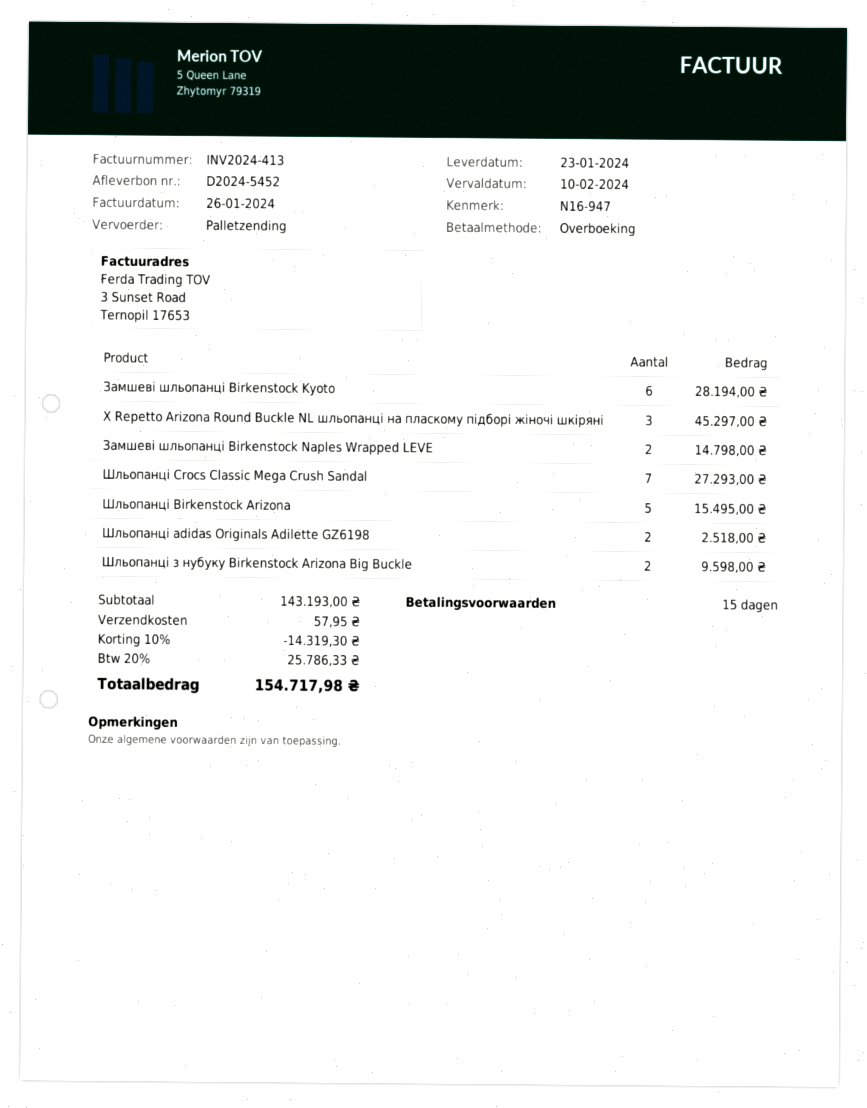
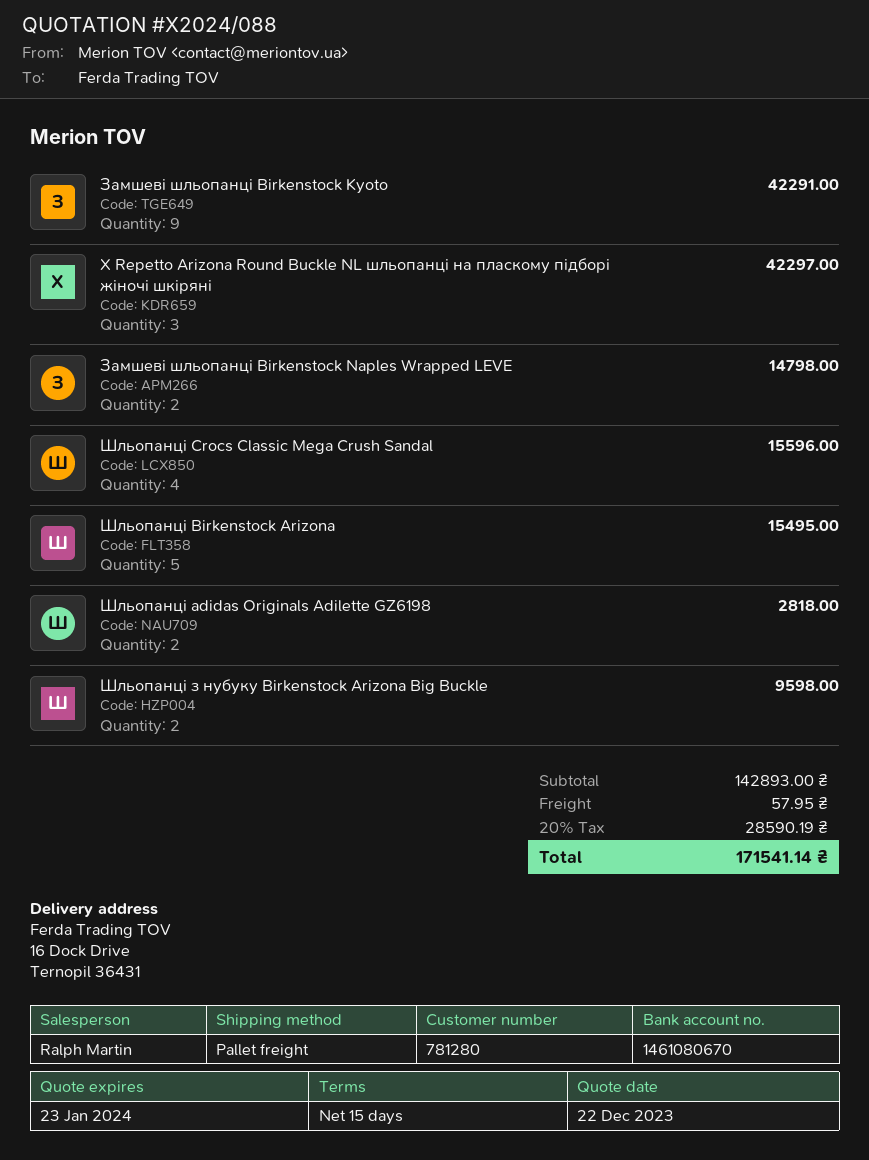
Замшеві шльопанці Birkenstock Kyoto: 6 for 28194.00 -> 9 for 42291.00
X Repetto Arizona Round Buckle NL шльопанці на пласкому підборі жіночі шкіряні: 3 for 45297.00 -> 3 for 42297.00
Шльопанці Crocs Classic Mega Crush Sandal: 7 for 27293.00 -> 4 for 15596.00
Шльопанці adidas Originals Adilette GZ6198: 2 for 2518.00 -> 2 for 2818.00
subtotal: 143193.00 -> 142893.00
discount: 10% = 14319.30 -> none
tax: 20% = 25786.33 -> 20% = 28590.19
total: 154717.98 -> 171541.14

